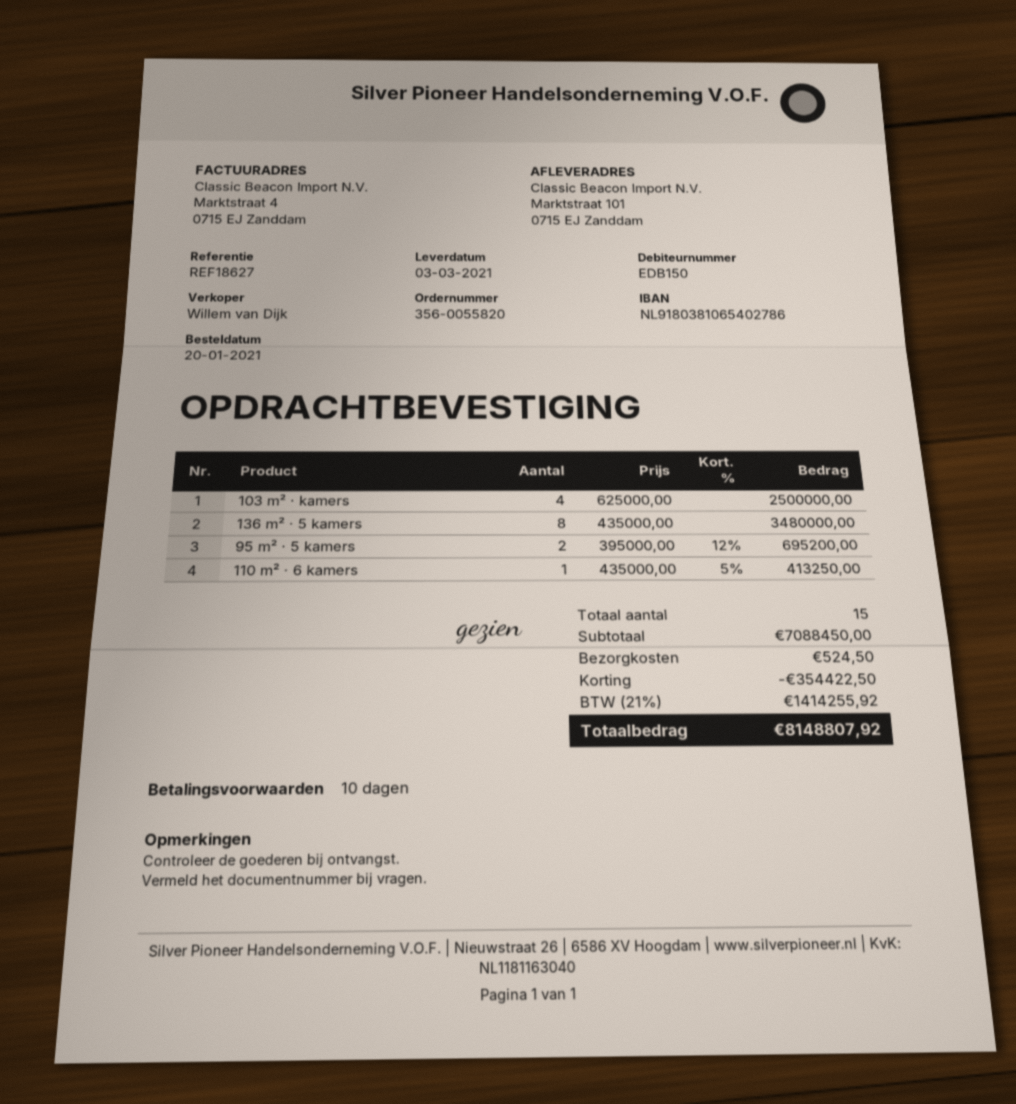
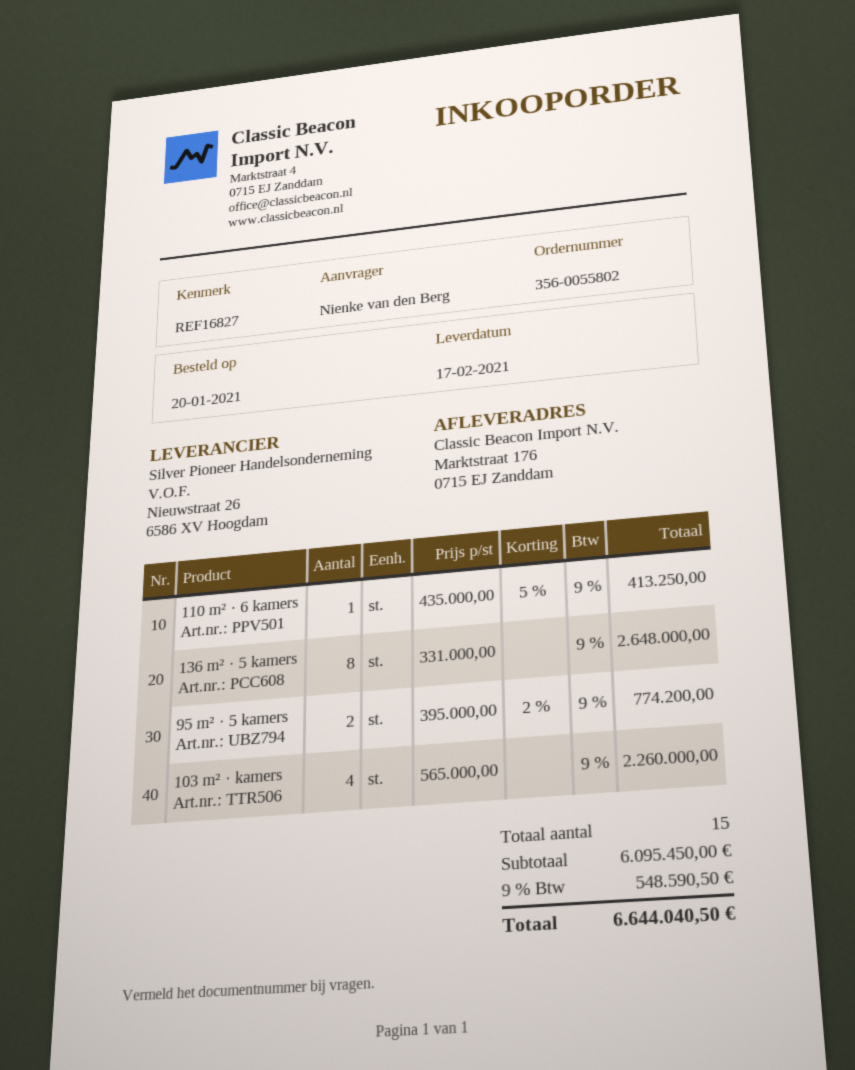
order number: 356-0055820 -> 356-0055802
delivery date: 2021-03-03 -> 2021-02-17
reference: REF18627 -> REF16827
ship to: Marktstraat 101, 0715 EJ Zanddam -> Marktstraat 176, 0715 EJ Zanddam
103 m² · kamers: 4 x 625000.00 = 2500000.00 -> 4 x 565000.00 = 2260000.00
136 m² · 5 kamers: 8 x 435000.00 = 3480000.00 -> 8 x 331000.00 = 2648000.00
95 m² · 5 kamers: 2 x 395000.00 - 12% = 695200.00 -> 2 x 395000.00 - 2% = 774200.00
subtotal: 7088450.00 -> 6095450.00
discount: 354422.50 -> none
shipping: 524.50 -> none
tax: 21% = 1414255.92 -> 9% = 548590.50
total: 8148807.92 -> 6644040.50

